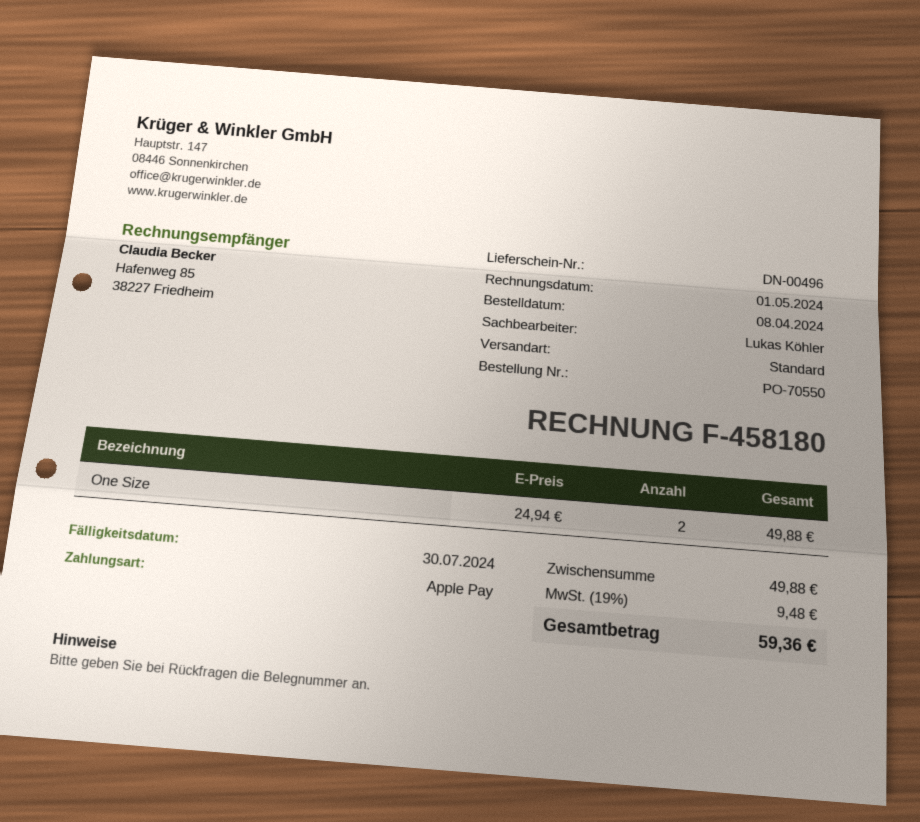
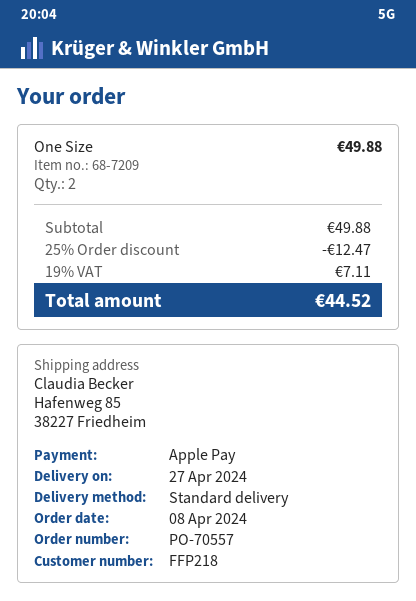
order number: PO-70550 -> PO-70557
discount: none -> 25% = 12.47
tax: 19% = 9.48 -> 19% = 7.11
total: 59.36 -> 44.52

